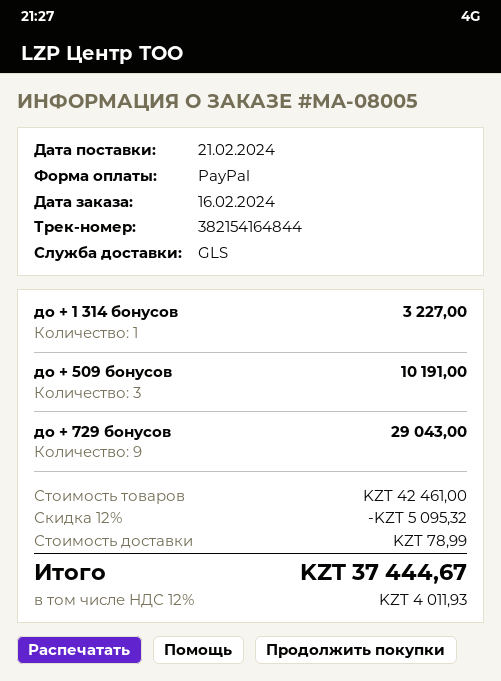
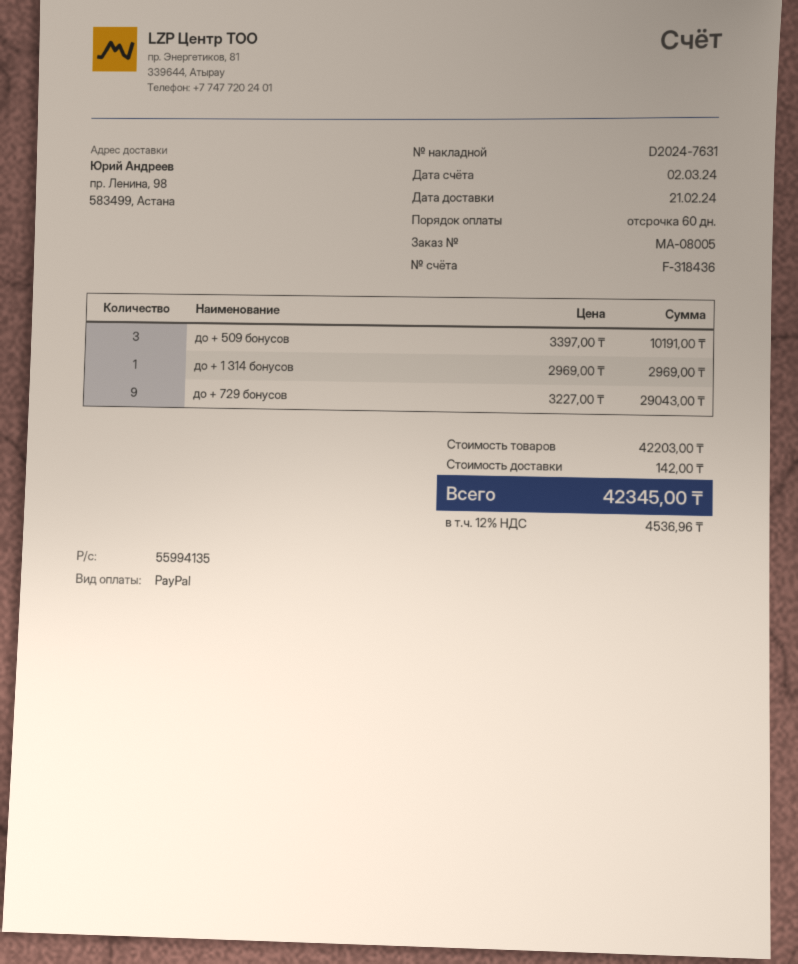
до + 1 314 бонусов: 1 for 3227.00 -> 1 for 2969.00
subtotal: 42461.00 -> 42203.00
discount: 12% = 5095.32 -> none
shipping: 78.99 -> 142.00
tax: 12% = 4011.93 -> 12% = 4536.96
total: 37444.67 -> 42345.00

